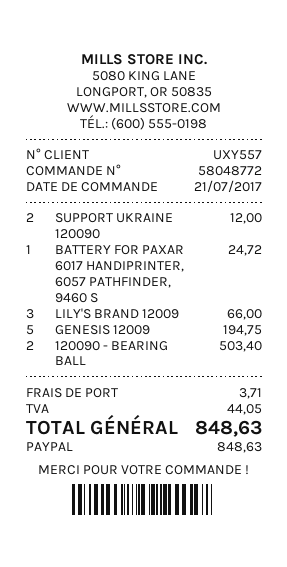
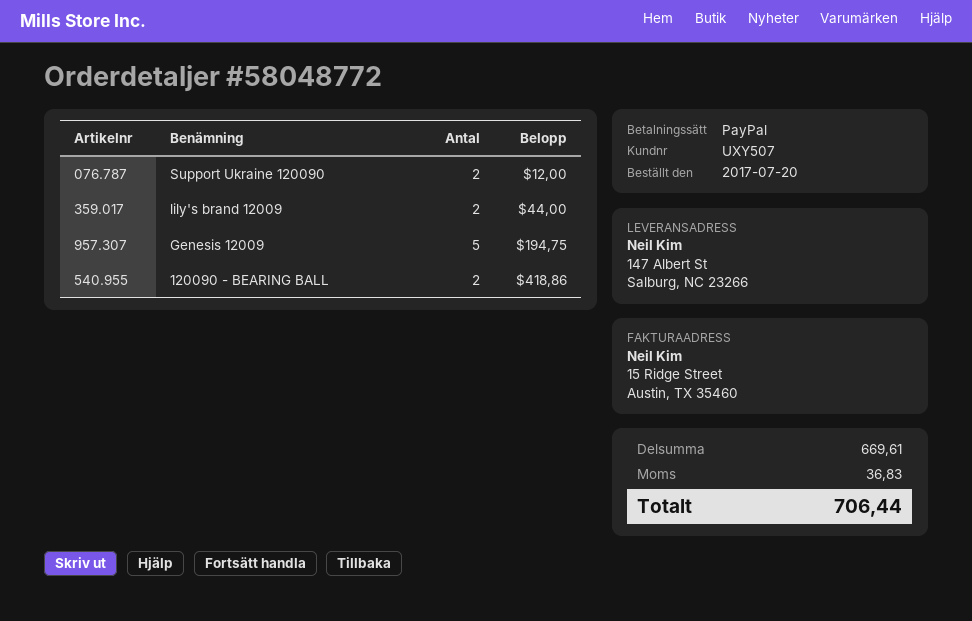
order date: 2017-07-21 -> 2017-07-20
customer number: UXY557 -> UXY507
BATTERY FOR PAXAR 6017 HANDIPRINTER, 6057 PATHFINDER, 9460 S: 1 for 24.72 -> none
LILY'S BRAND 12009: 3 for 66.00 -> 2 for 44.00
120090 - BEARING BALL: 2 for 503.40 -> 2 for 418.86
shipping: 3.71 -> none
tax: 44.05 -> 36.83
total: 848.63 -> 706.44

